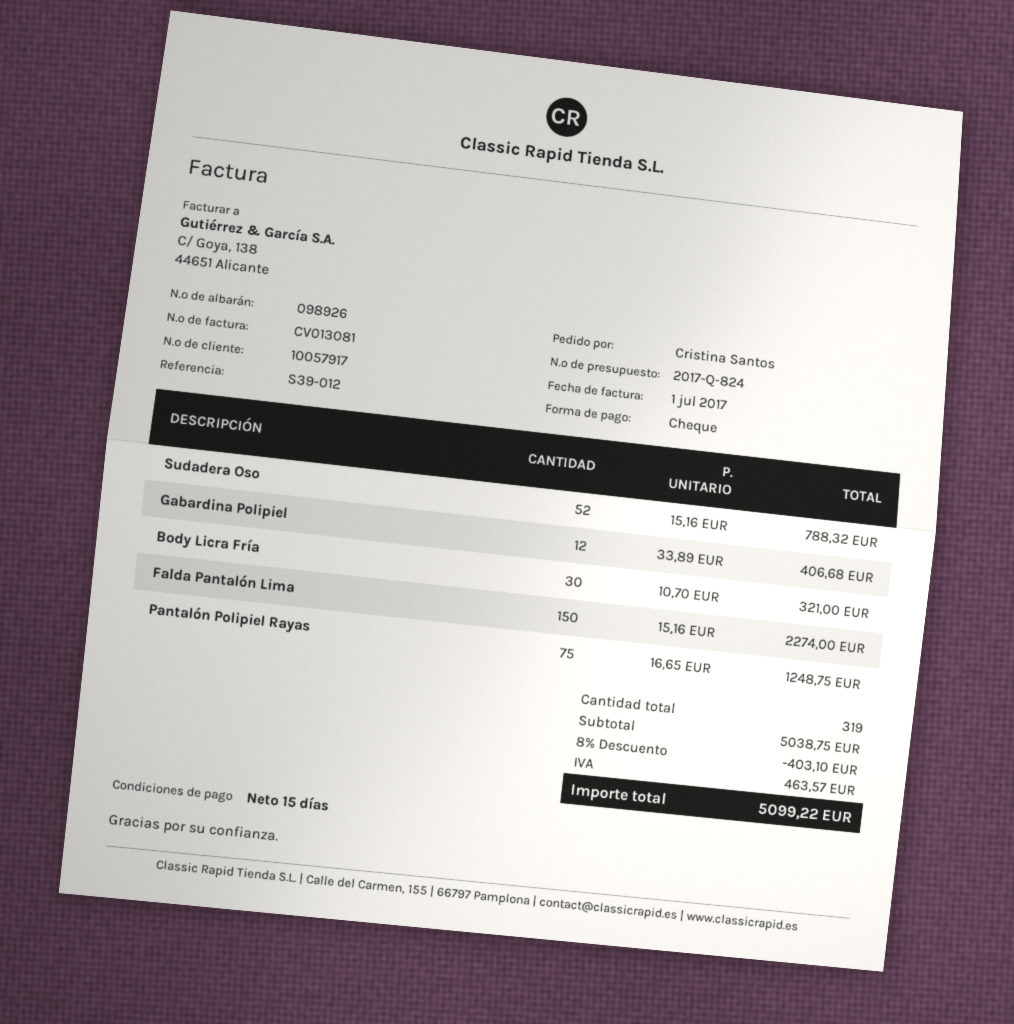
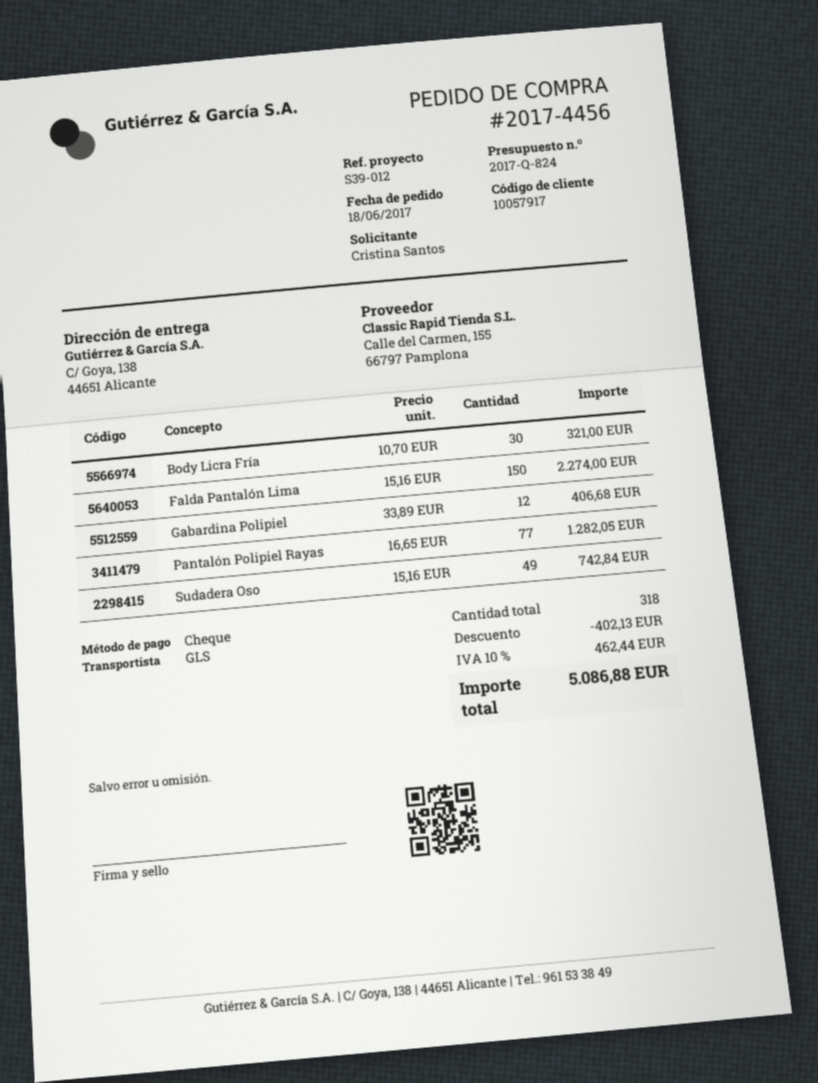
Sudadera Oso: 52 x 15.16 = 788.32 -> 49 x 15.16 = 742.84
Pantalón Polipiel Rayas: 75 x 16.65 = 1248.75 -> 77 x 16.65 = 1282.05
total quantity: 319 -> 318
discount: 403.10 -> 402.13
tax: 463.57 -> 462.44
total: 5099.22 -> 5086.88

